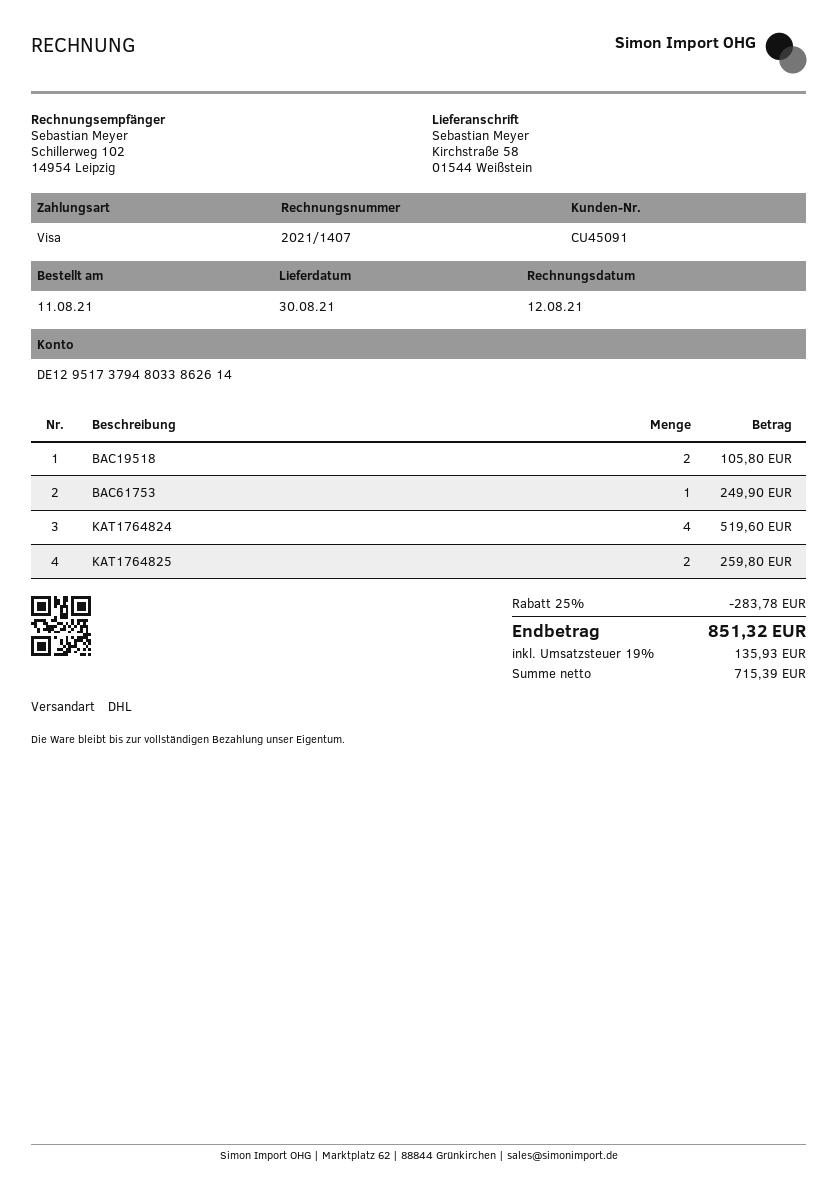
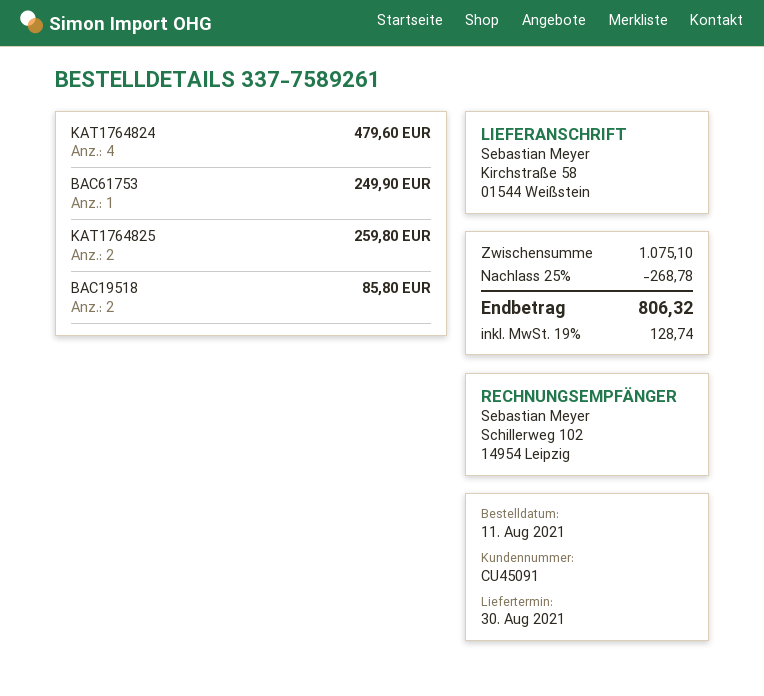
BAC19518: 2 for 105.80 -> 2 for 85.80
KAT1764824: 4 for 519.60 -> 4 for 479.60
discount: 25% = 283.78 -> 25% = 268.78
tax: 19% = 135.93 -> 19% = 128.74
total: 851.32 -> 806.32

